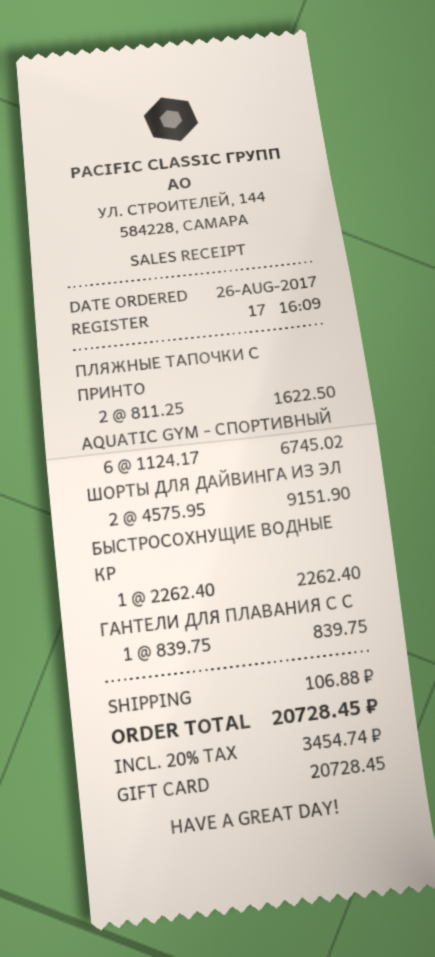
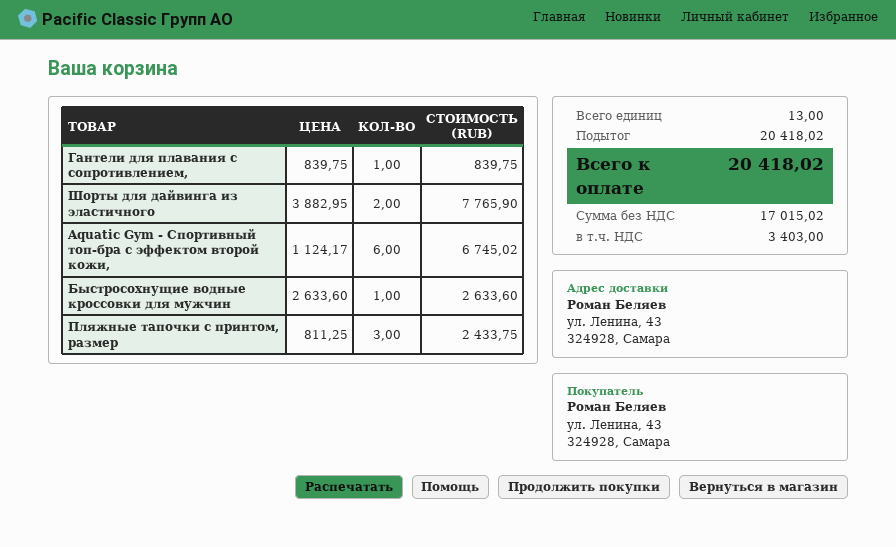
ПЛЯЖНЫЕ ТАПОЧКИ С ПРИНТО: 2 x 811.25 = 1622.50 -> 3 x 811.25 = 2433.75
ШОРТЫ ДЛЯ ДАЙВИНГА ИЗ ЭЛ: 2 x 4575.95 = 9151.90 -> 2 x 3882.95 = 7765.90
БЫСТРОСОХНУЩИЕ ВОДНЫЕ КР: 1 x 2262.40 = 2262.40 -> 1 x 2633.60 = 2633.60
shipping: 106.88 -> none
tax: 3454.74 -> 3403.00
total: 20728.45 -> 20418.02

